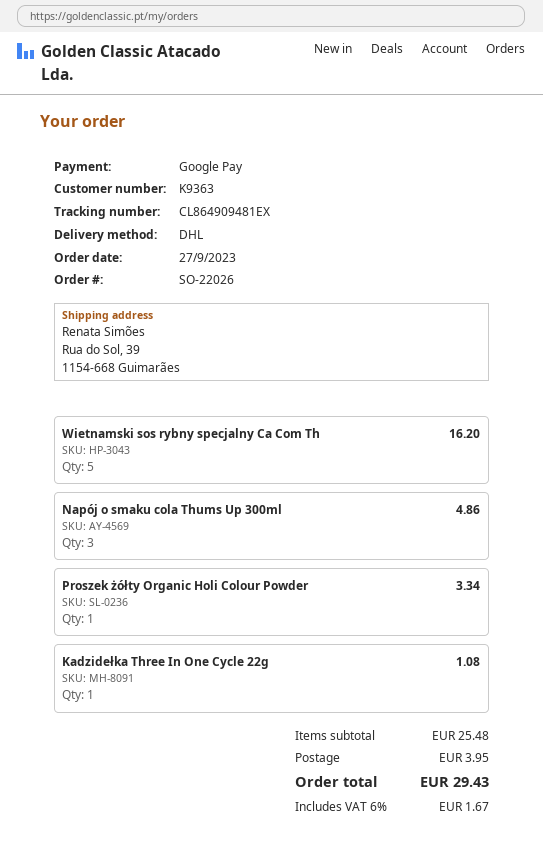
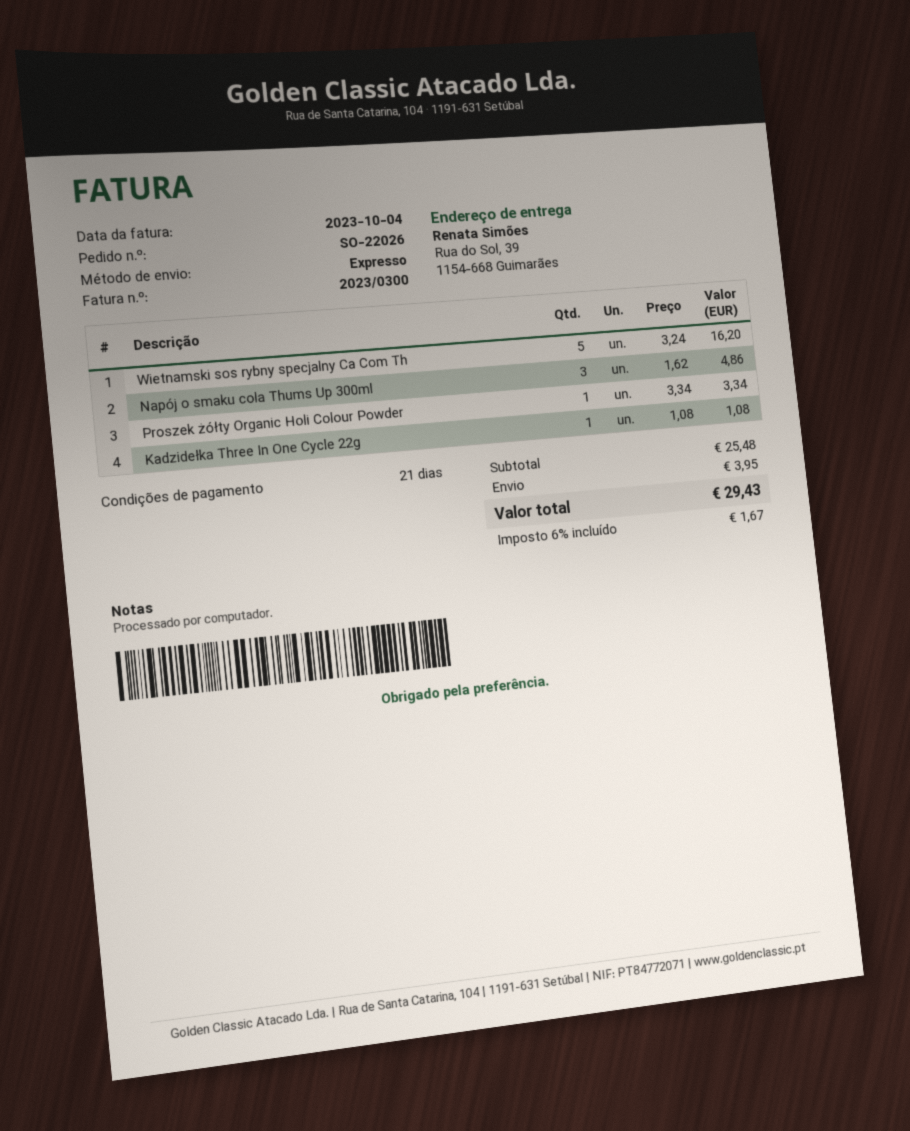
shipping method: DHL -> express

